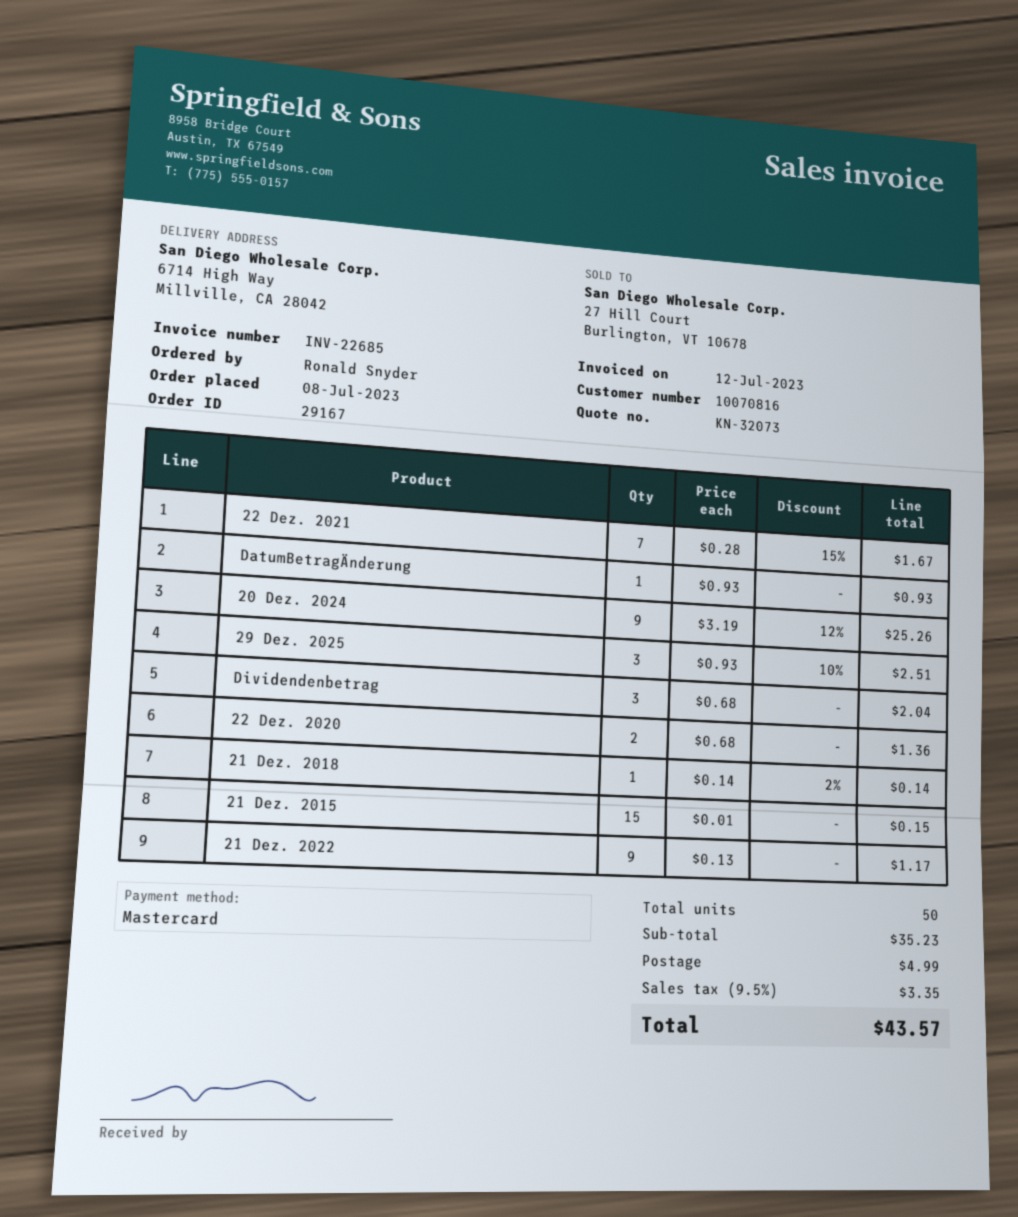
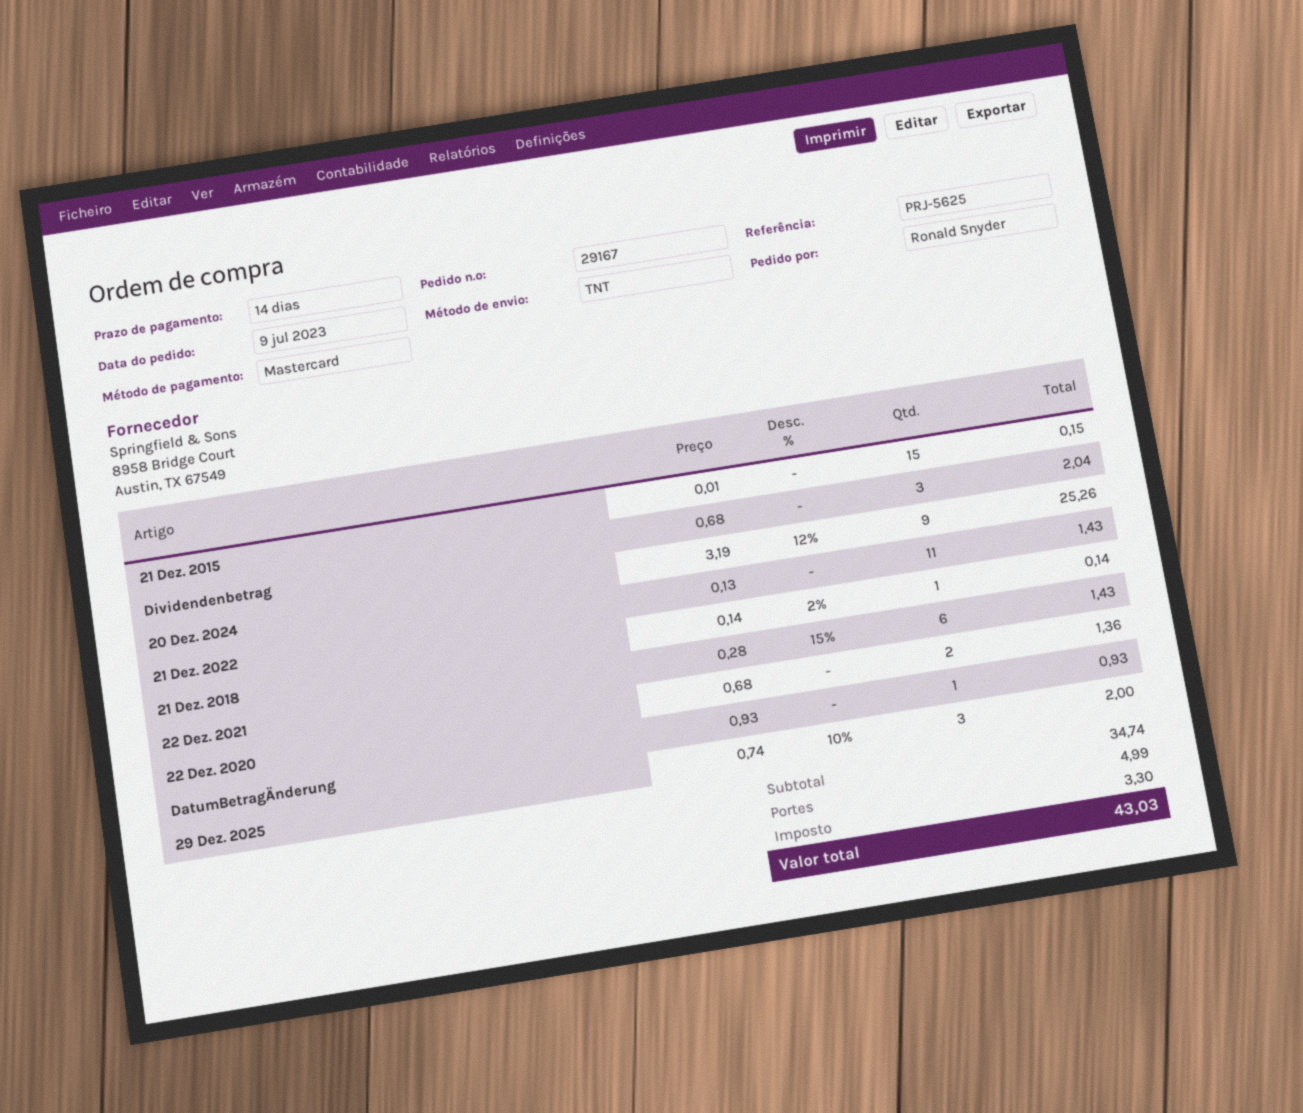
order date: 2023-07-08 -> 2023-07-09
22 Dez. 2021: 7 x 0.28 - 15% = 1.67 -> 6 x 0.28 - 15% = 1.43
29 Dez. 2025: 3 x 0.93 - 10% = 2.51 -> 3 x 0.74 - 10% = 2.00
21 Dez. 2022: 9 x 0.13 = 1.17 -> 11 x 0.13 = 1.43
subtotal: 35.23 -> 34.74
tax: 3.35 -> 3.30
total: 43.57 -> 43.03

